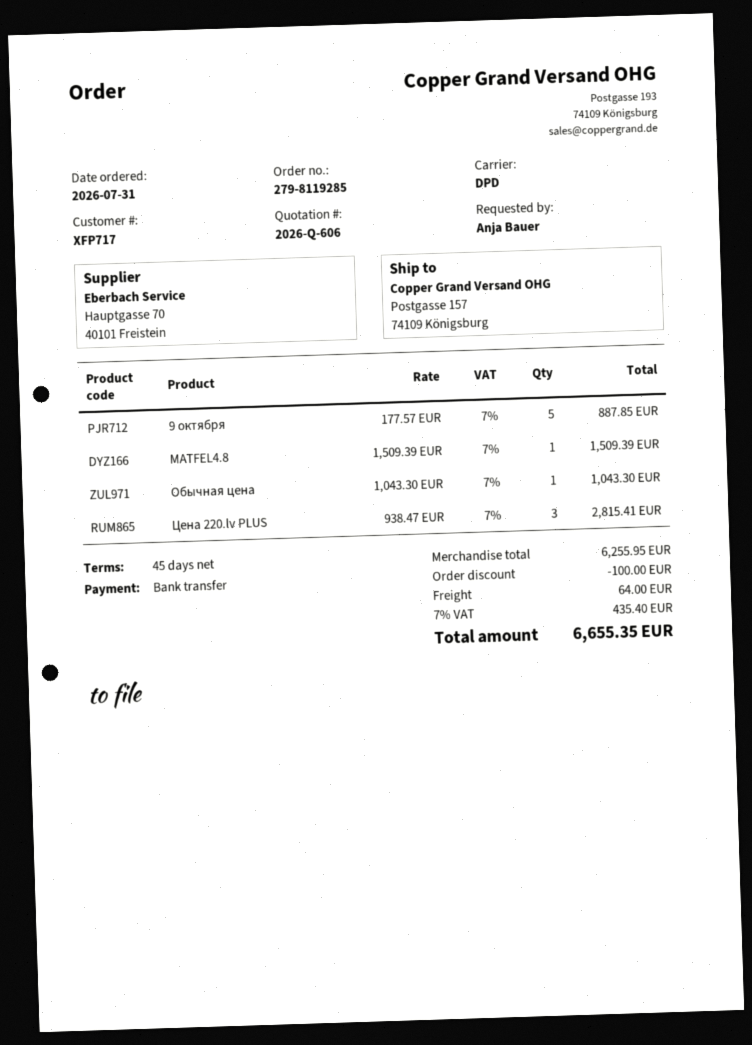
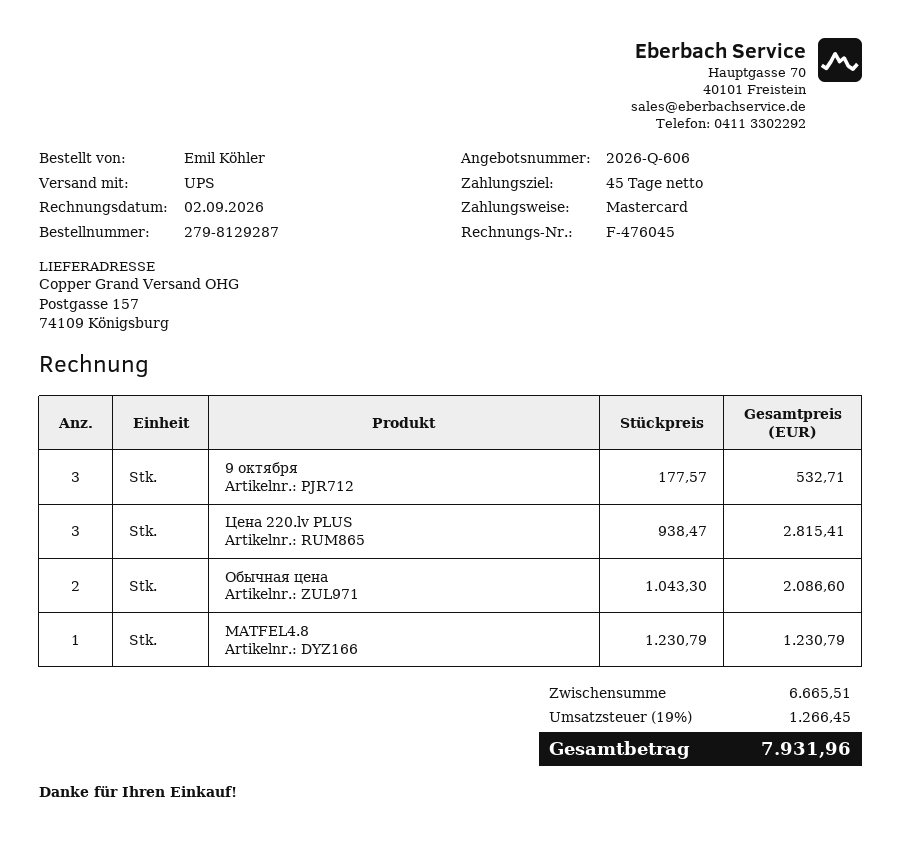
order number: 279-8119285 -> 279-8129287
ordered by: Anja Bauer -> Emil Köhler
payment method: bank transfer -> Mastercard
shipping method: DPD -> UPS
9 октября: 5 x 177.57 = 887.85 -> 3 x 177.57 = 532.71
MATFEL4.8: 1 x 1509.39 = 1509.39 -> 1 x 1230.79 = 1230.79
Обычная цена: 1 x 1043.30 = 1043.30 -> 2 x 1043.30 = 2086.60
subtotal: 6255.95 -> 6665.51
discount: 100.00 -> none
shipping: 64.00 -> none
tax: 7% = 435.40 -> 19% = 1266.45
total: 6655.35 -> 7931.96

